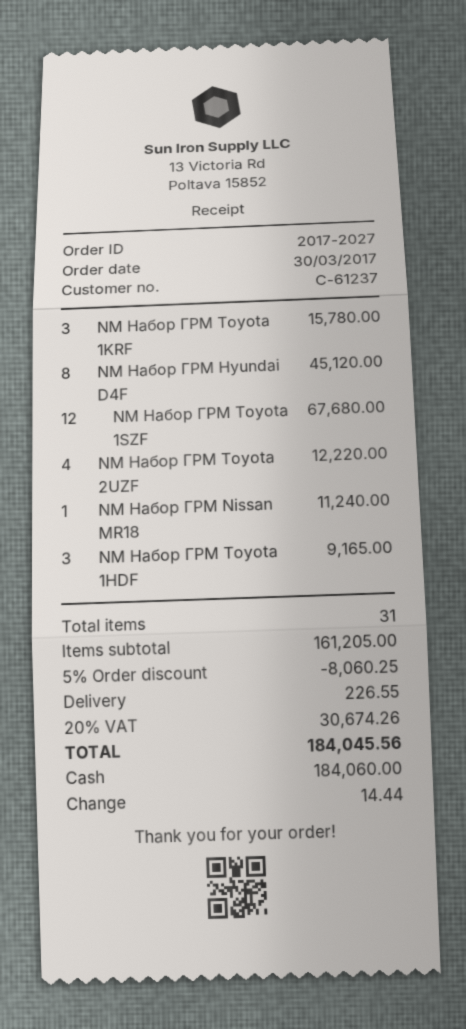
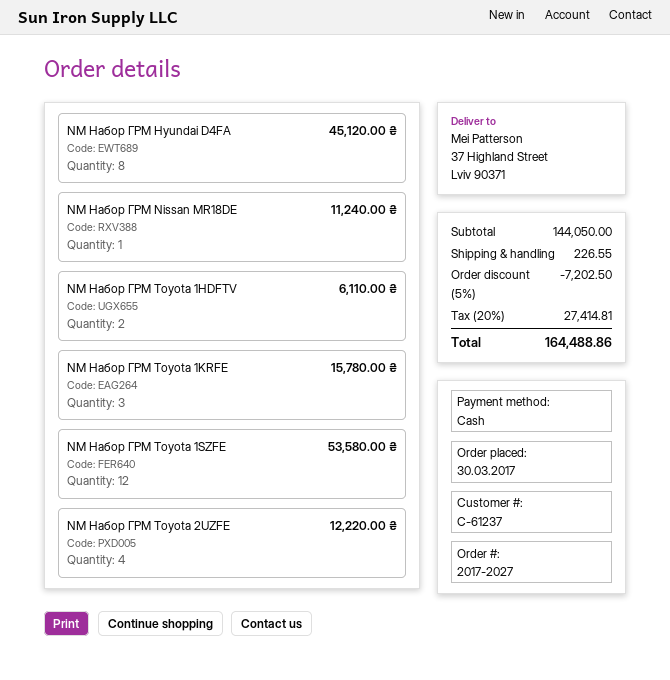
NM Набор ГРМ Toyota 1SZF: 12 for 67680.00 -> 12 for 53580.00
NM Набор ГРМ Toyota 1HDF: 3 for 9165.00 -> 2 for 6110.00
subtotal: 161205.00 -> 144050.00
discount: 5% = 8060.25 -> 5% = 7202.50
tax: 20% = 30674.26 -> 20% = 27414.81
total: 184045.56 -> 164488.86

